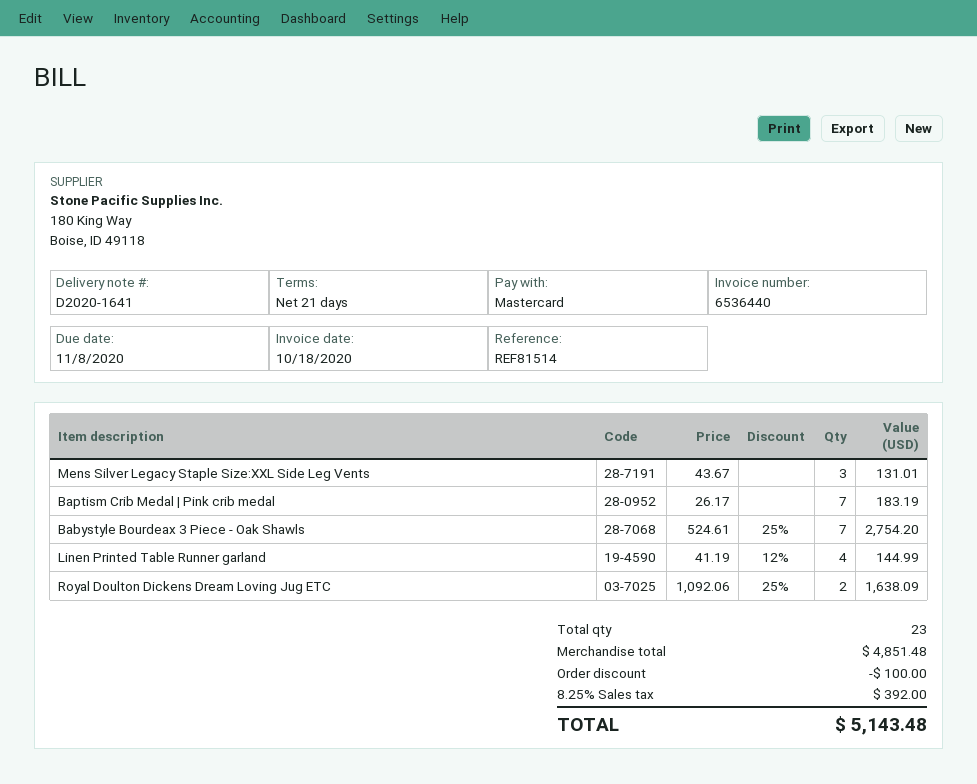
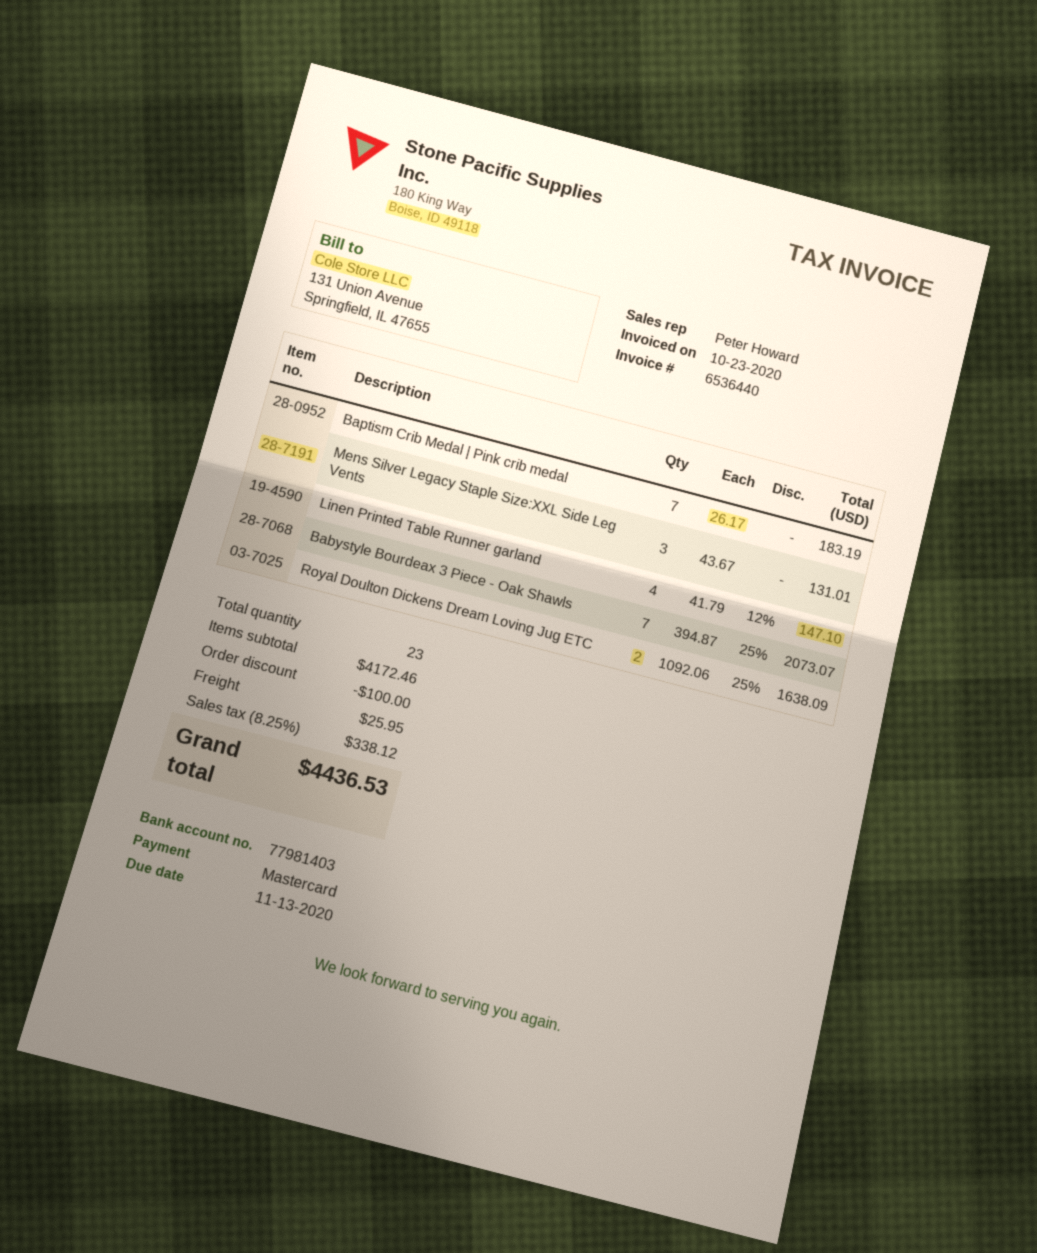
invoice date: 2020-10-18 -> 2020-10-23
due date: 2020-11-08 -> 2020-11-13
Babystyle Bourdeax 3 Piece - Oak Shawls: 7 x 524.61 - 25% = 2754.20 -> 7 x 394.87 - 25% = 2073.07
Linen Printed Table Runner garland: 4 x 41.19 - 12% = 144.99 -> 4 x 41.79 - 12% = 147.10
subtotal: 4851.48 -> 4172.46
shipping: none -> 25.95
tax: 8.25% = 392.00 -> 8.25% = 338.12
total: 5143.48 -> 4436.53

